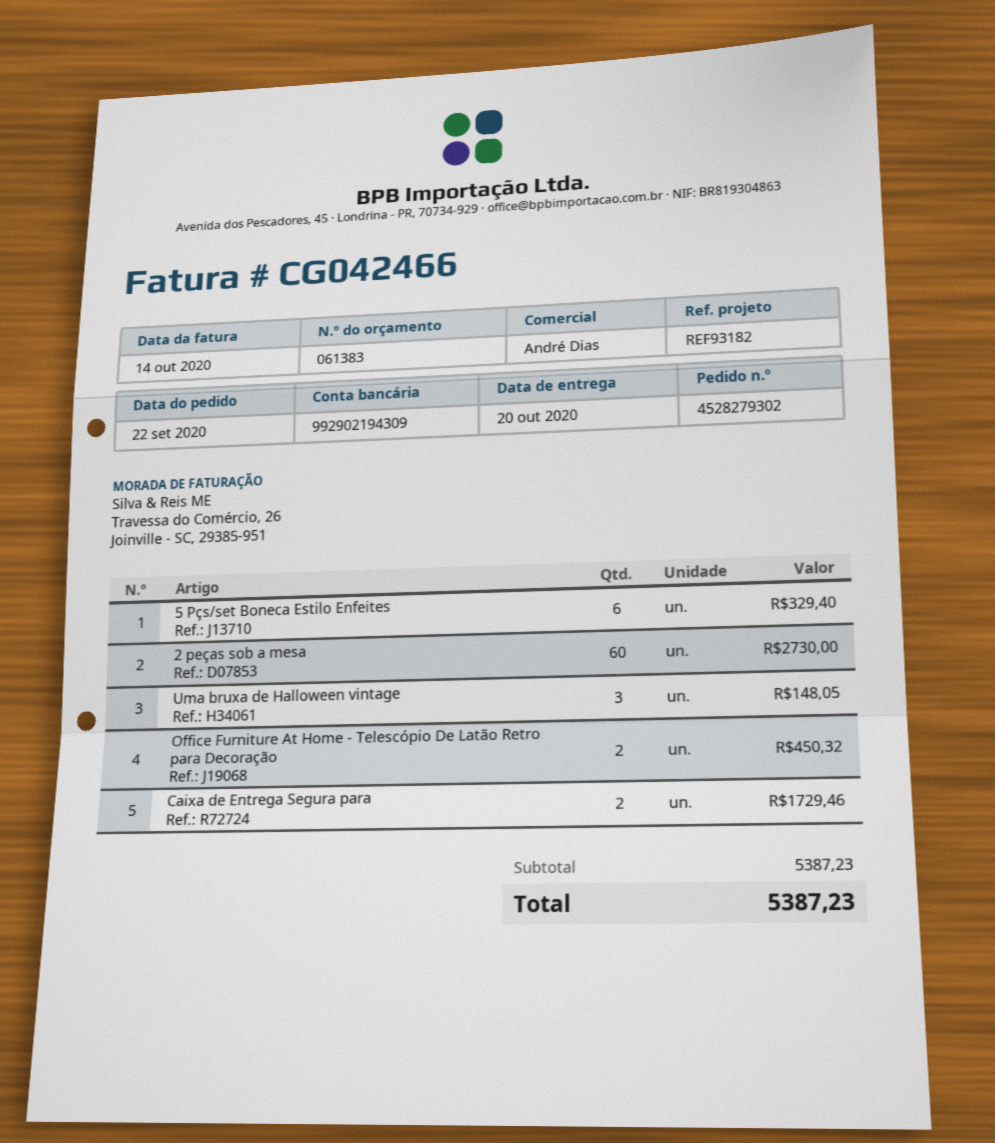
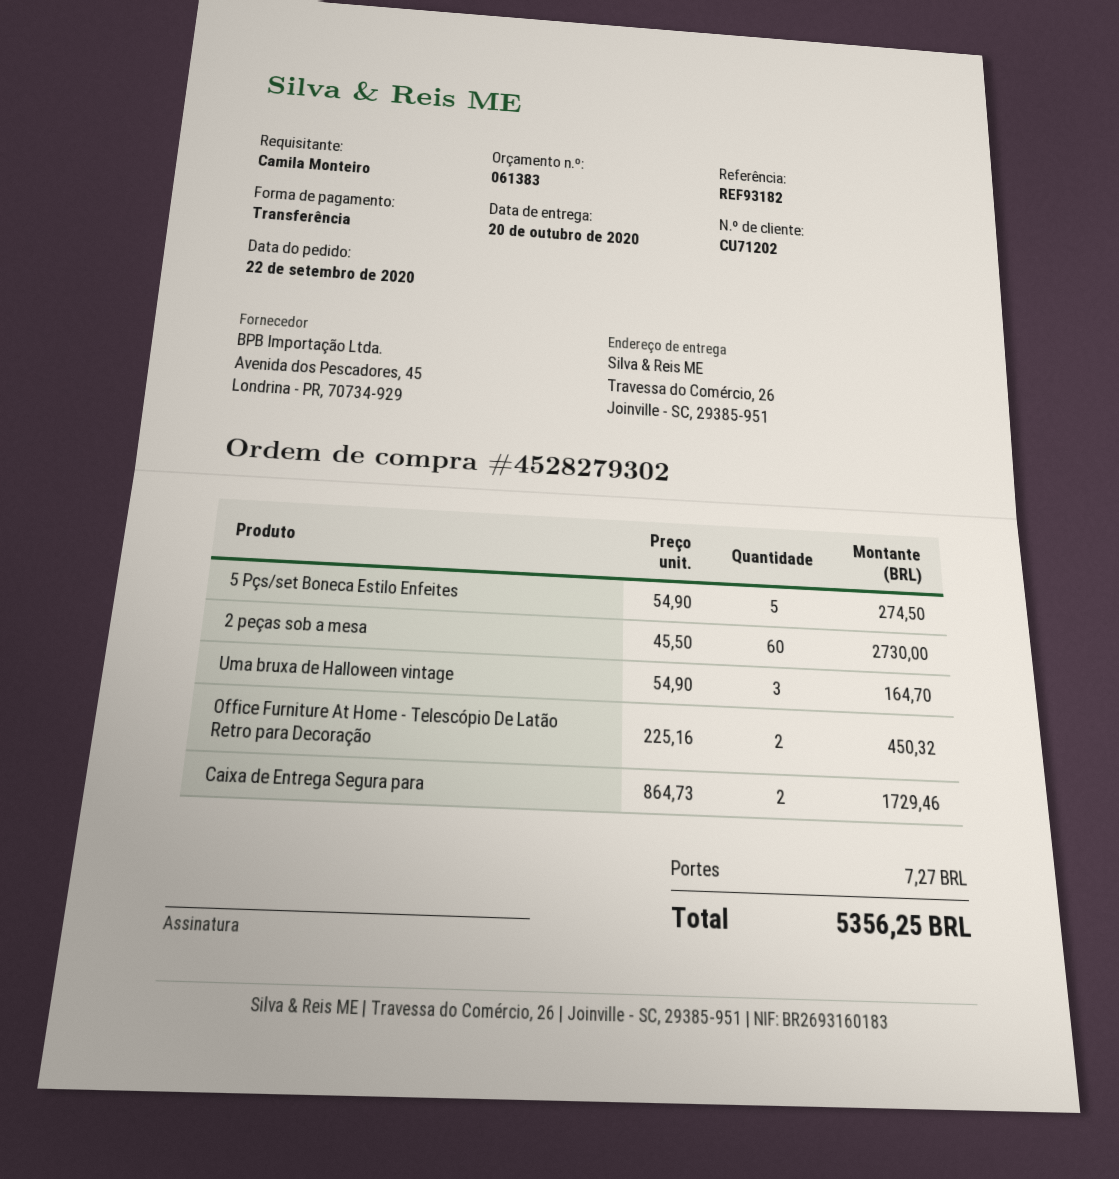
5 Pçs/set Boneca Estilo Enfeites: 6 for 329.40 -> 5 for 274.50
Uma bruxa de Halloween vintage: 3 for 148.05 -> 3 for 164.70
shipping: none -> 7.27
total: 5387.23 -> 5356.25

